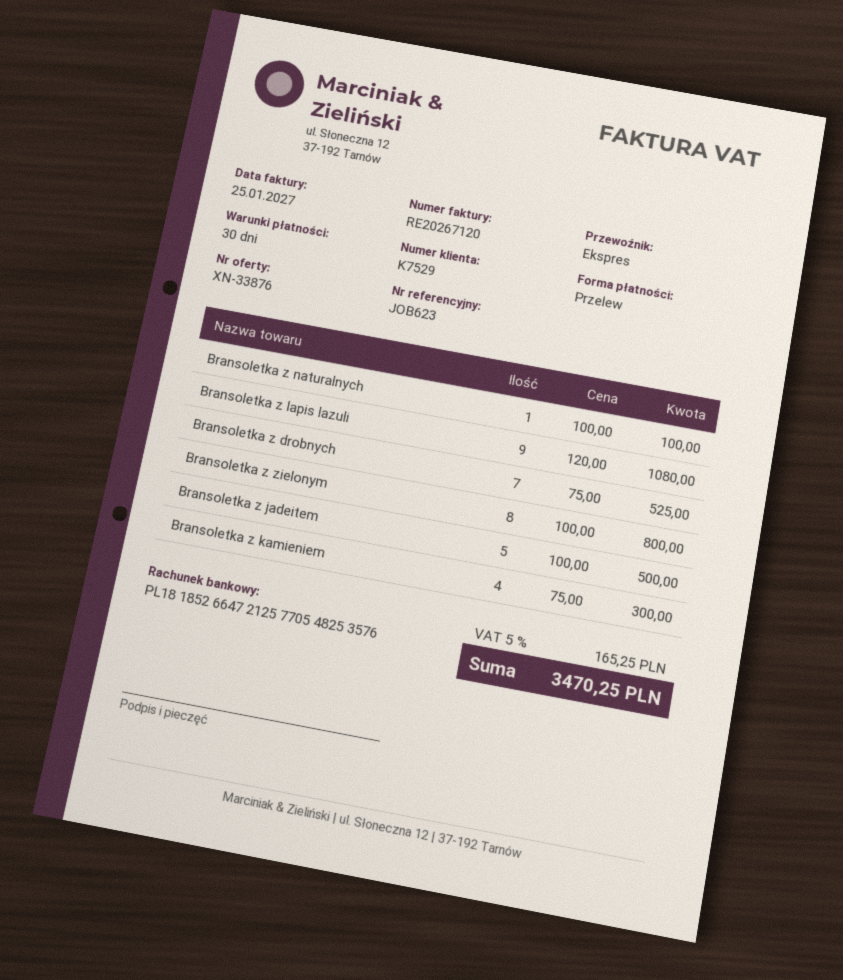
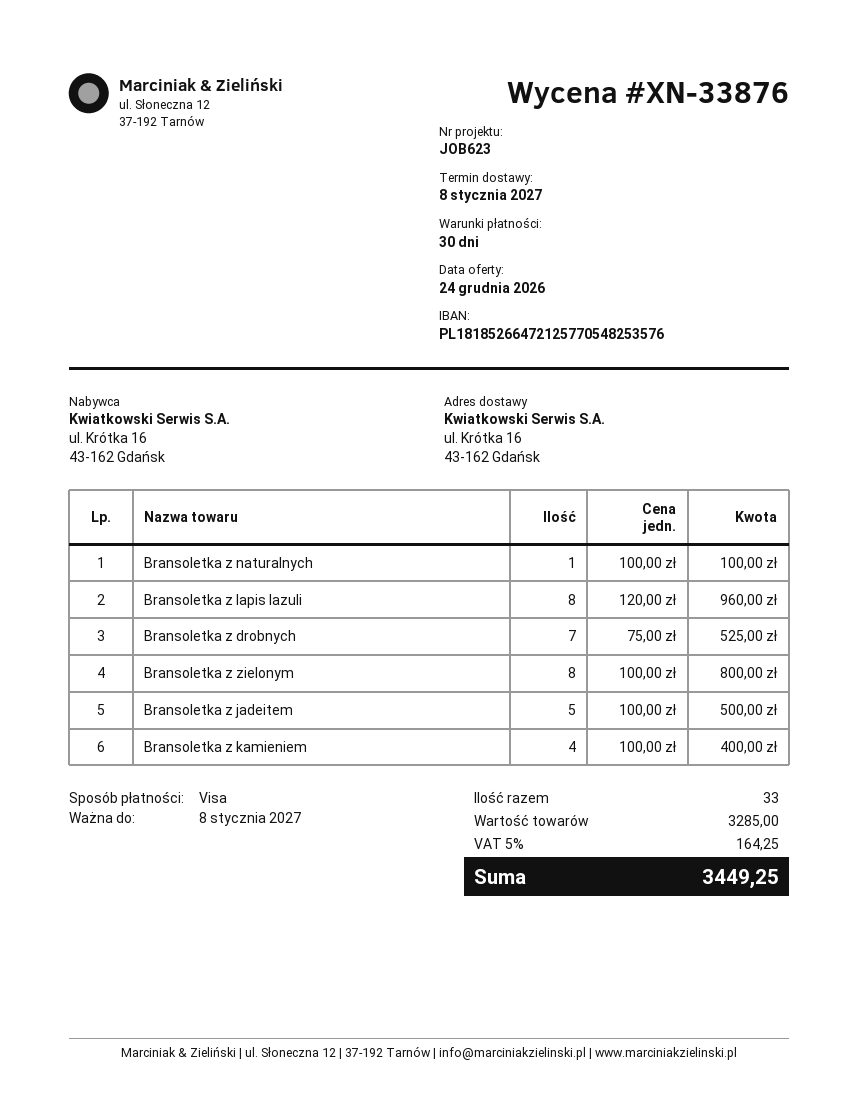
payment method: bank transfer -> Visa
Bransoletka z lapis lazuli: 9 x 120.00 = 1080.00 -> 8 x 120.00 = 960.00
Bransoletka z kamieniem: 4 x 75.00 = 300.00 -> 4 x 100.00 = 400.00
tax: 5% = 165.25 -> 5% = 164.25
total: 3470.25 -> 3449.25

